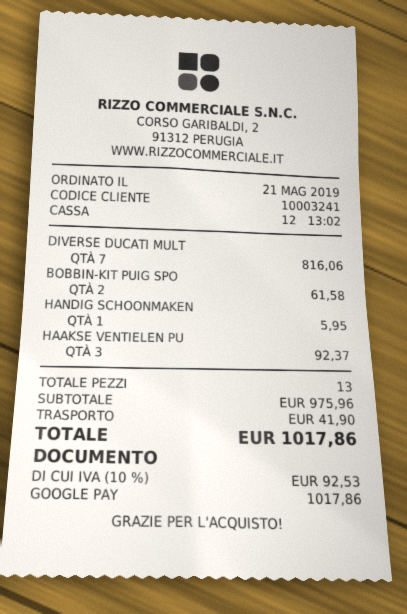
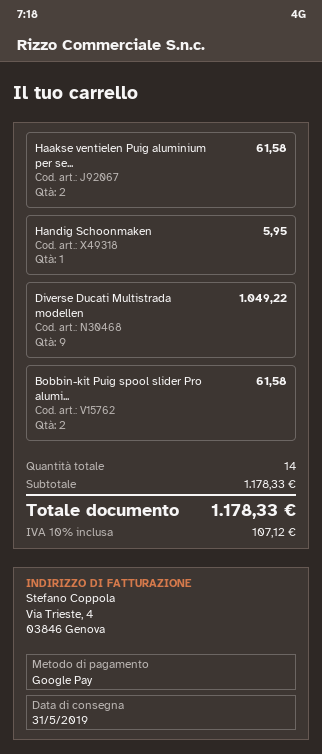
DIVERSE DUCATI MULT: 7 for 816.06 -> 9 for 1049.22
HAAKSE VENTIELEN PU: 3 for 92.37 -> 2 for 61.58
total quantity: 13 -> 14
subtotal: 975.96 -> 1178.33
shipping: 41.90 -> none
tax: 10% = 92.53 -> 10% = 107.12
total: 1017.86 -> 1178.33

